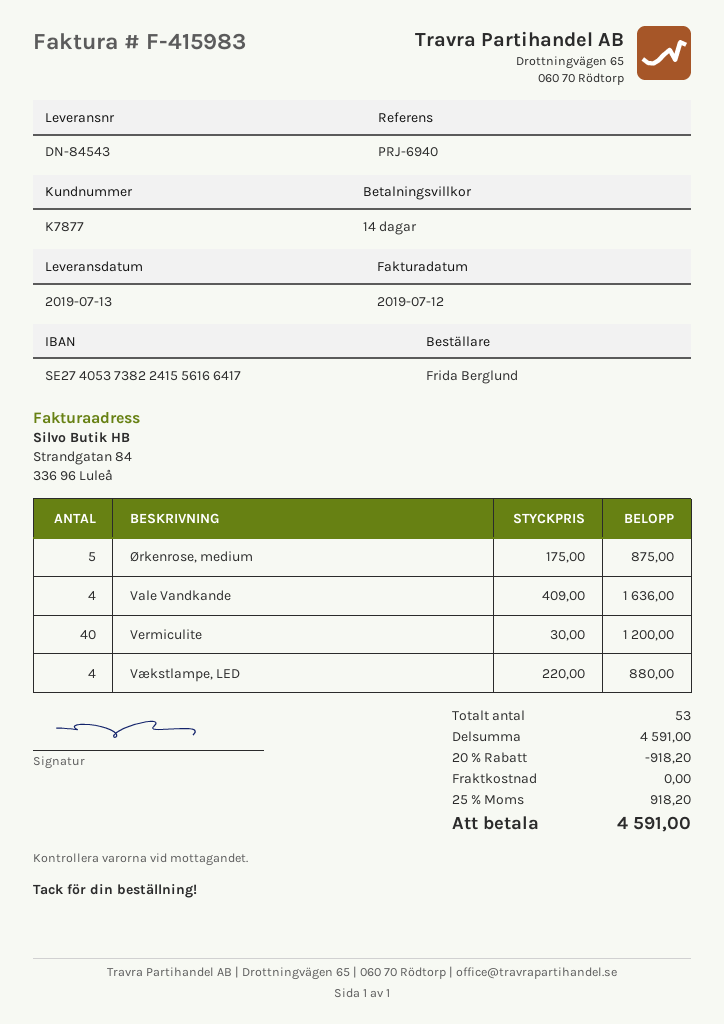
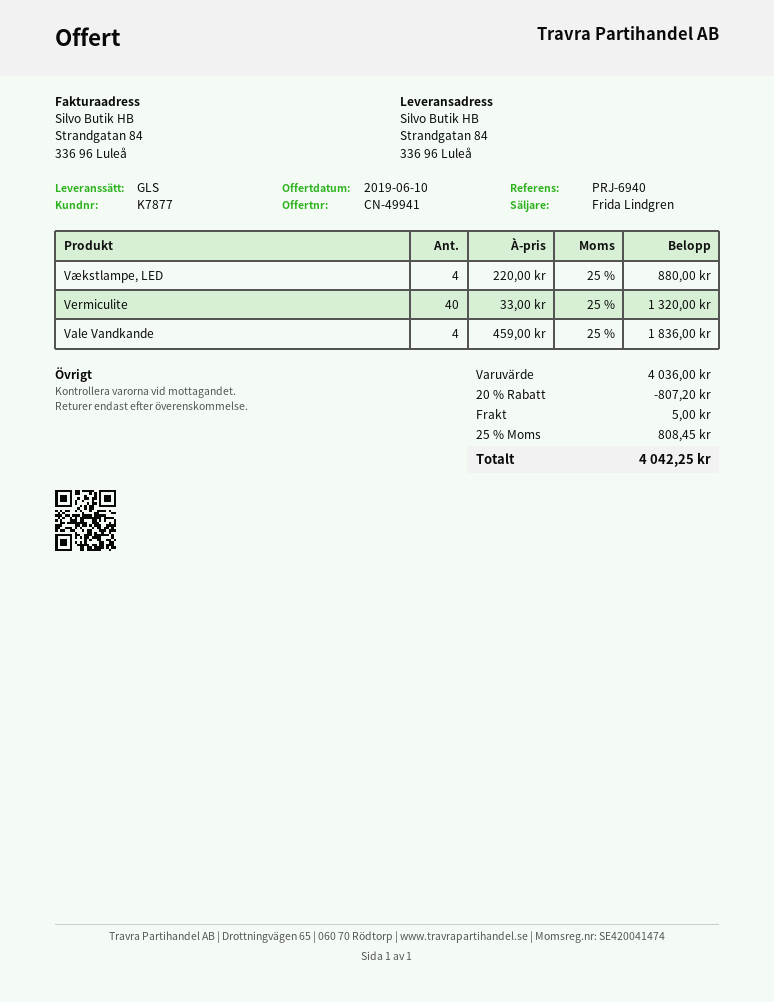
Ørkenrose, medium: 5 x 175.00 = 875.00 -> none
Vale Vandkande: 4 x 409.00 = 1636.00 -> 4 x 459.00 = 1836.00
Vermiculite: 40 x 30.00 = 1200.00 -> 40 x 33.00 = 1320.00
subtotal: 4591.00 -> 4036.00
discount: 20% = 918.20 -> 20% = 807.20
shipping: 0.00 -> 5.00
tax: 25% = 918.20 -> 25% = 808.45
total: 4591.00 -> 4042.25

